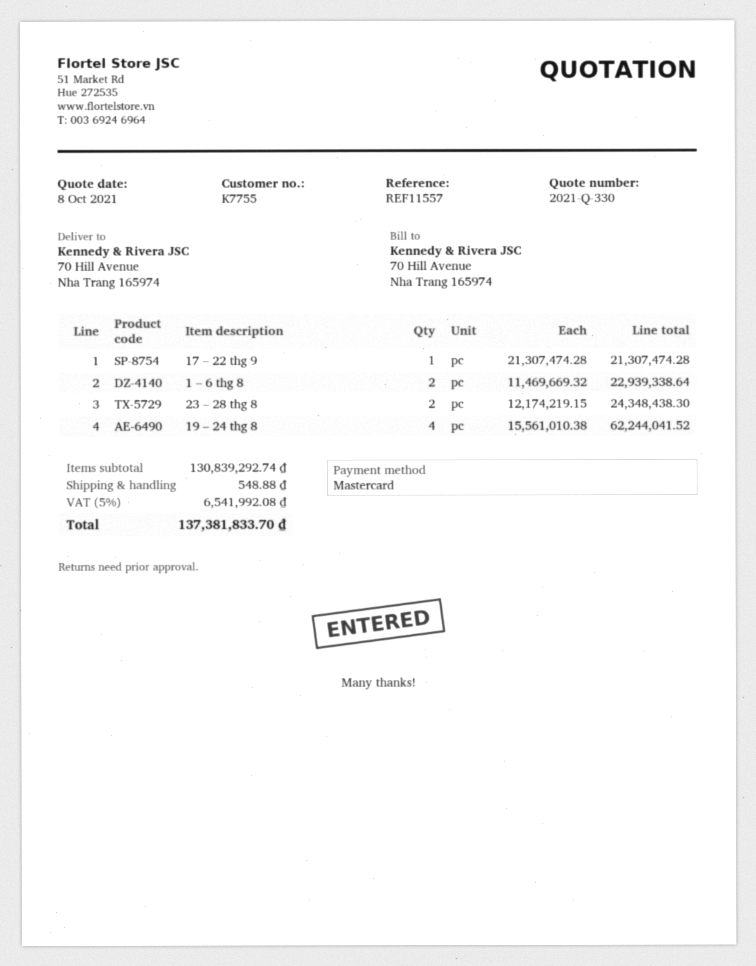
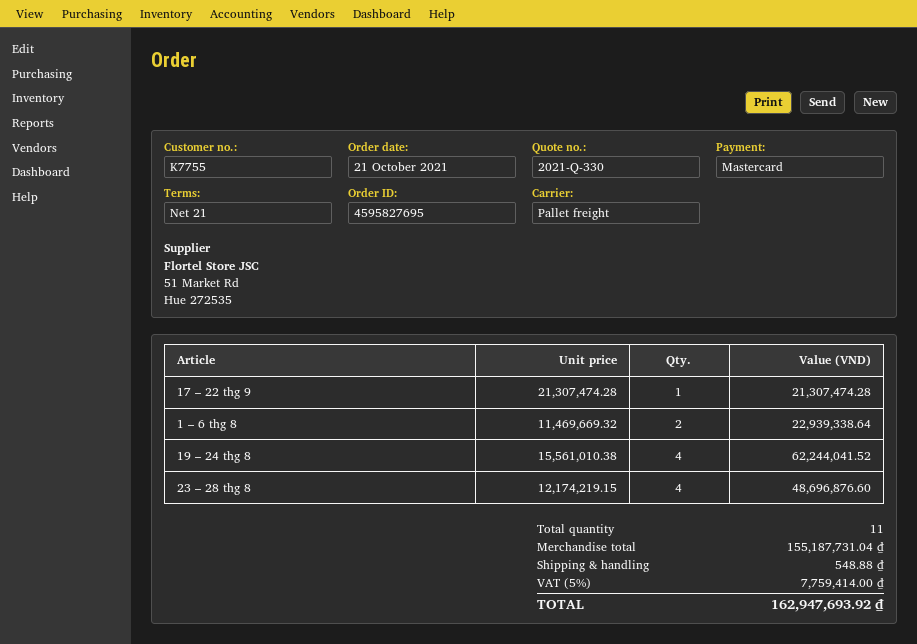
23 – 28 thg 8: 2 x 12174219.15 = 24348438.30 -> 4 x 12174219.15 = 48696876.60
subtotal: 130839292.74 -> 155187731.04
tax: 5% = 6541992.08 -> 5% = 7759414.00
total: 137381833.70 -> 162947693.92

